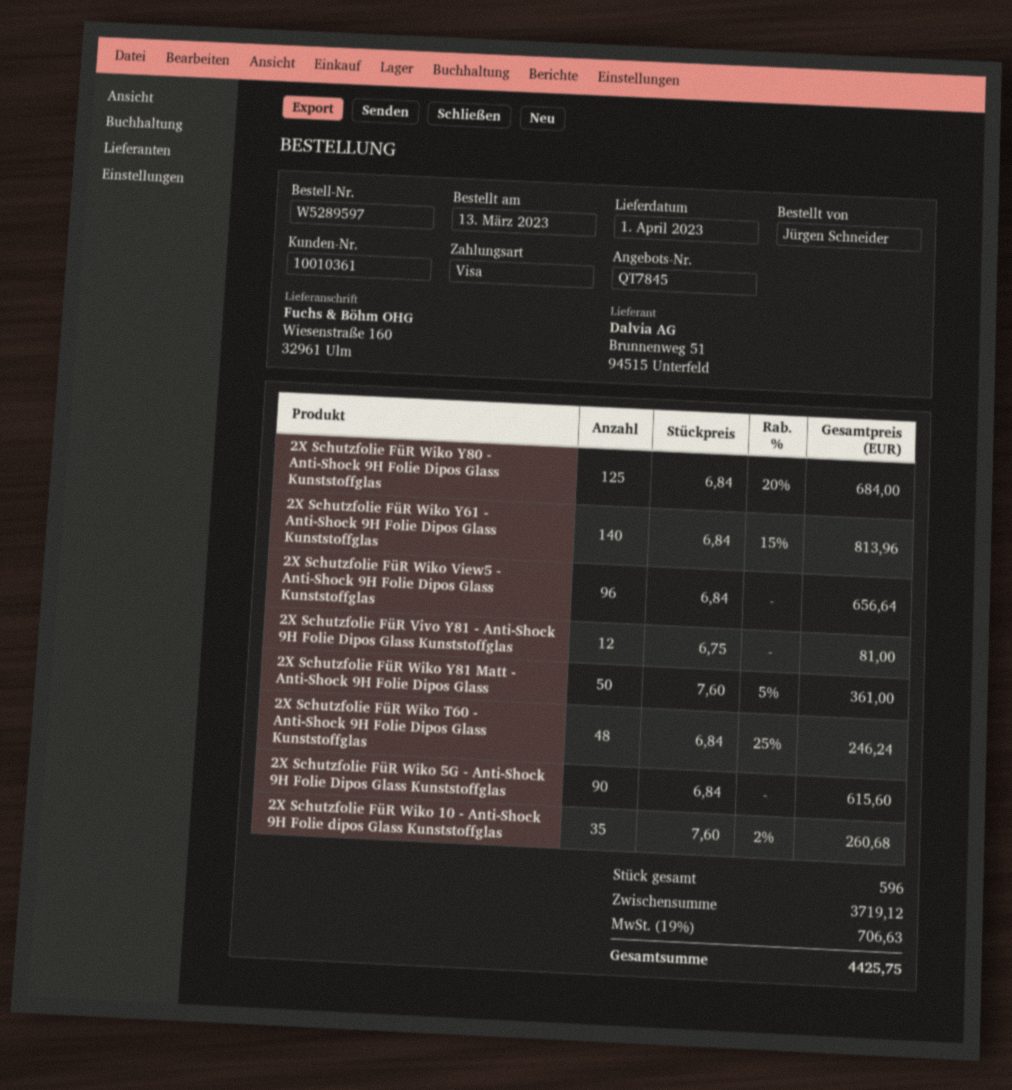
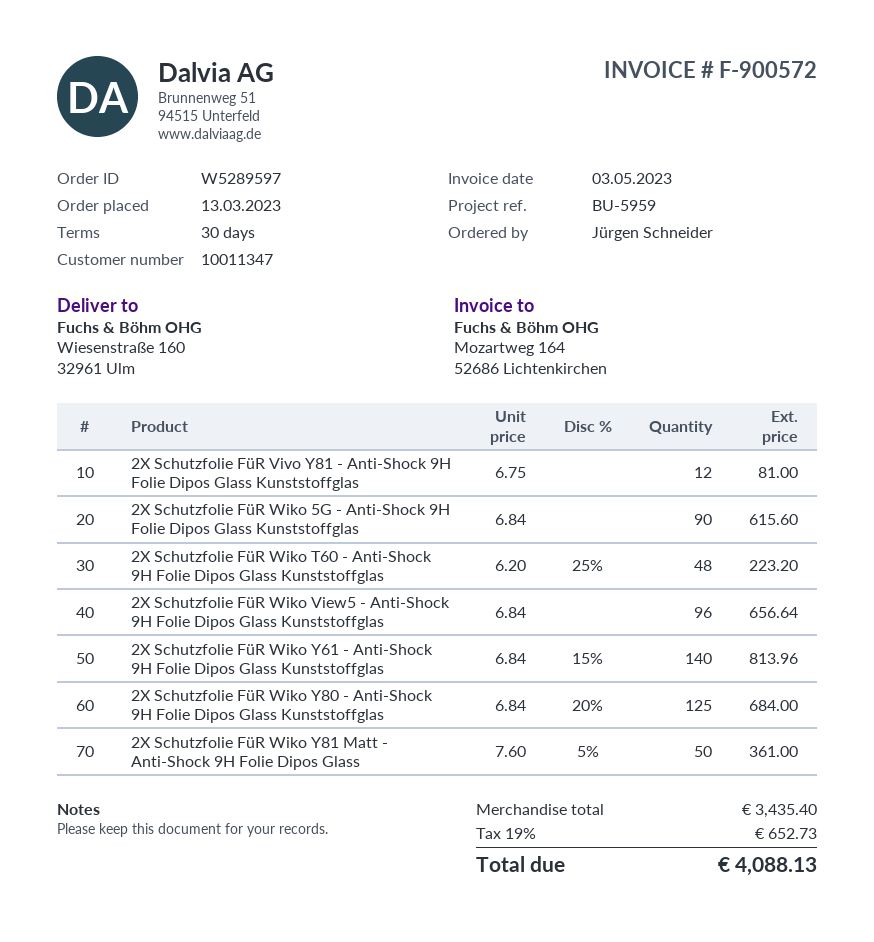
customer number: 10010361 -> 10011347
2X Schutzfolie FüR Wiko T60 - Anti-Shock 9H Folie Dipos Glass Kunststoffglas: 48 x 6.84 - 25% = 246.24 -> 48 x 6.20 - 25% = 223.20
2X Schutzfolie FüR Wiko 10 - Anti-Shock 9H Folie dipos Glass Kunststoffglas: 35 x 7.60 - 2% = 260.68 -> none
subtotal: 3719.12 -> 3435.40
tax: 19% = 706.63 -> 19% = 652.73
total: 4425.75 -> 4088.13

